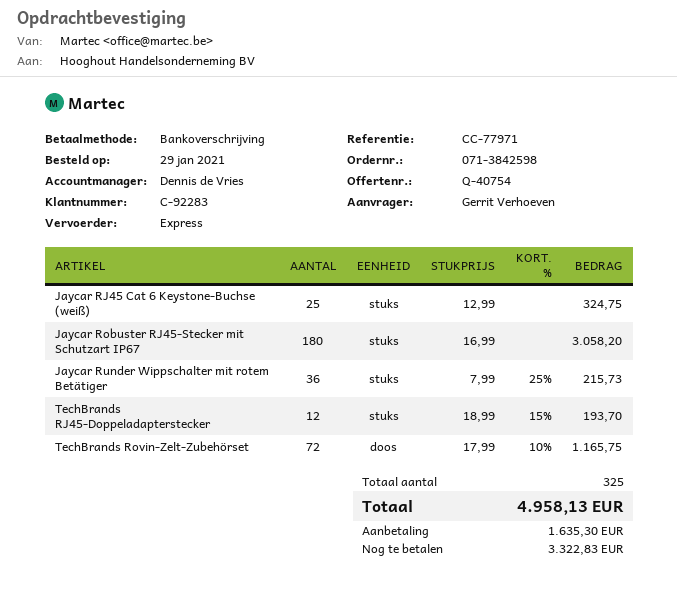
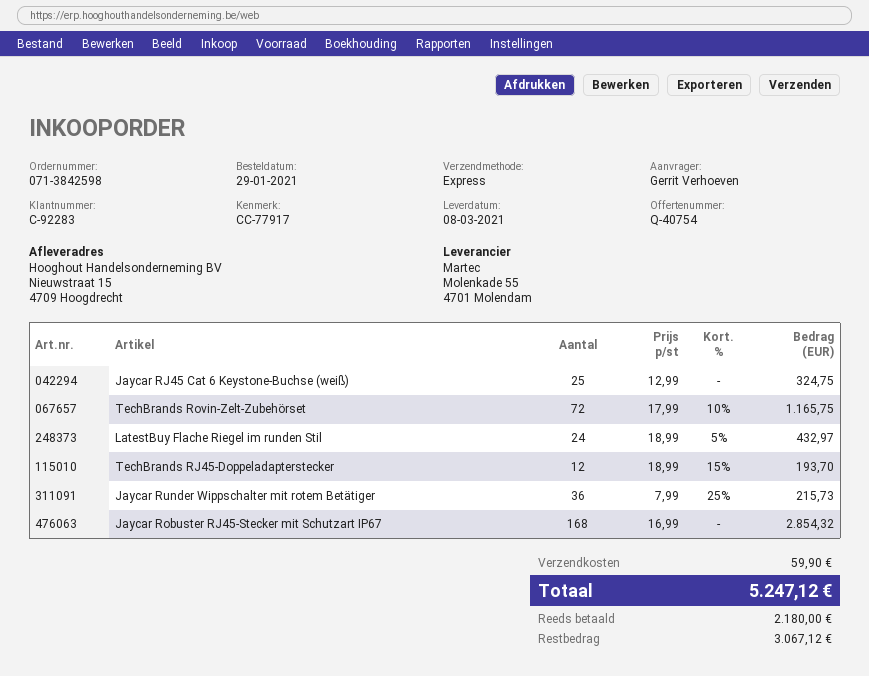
reference: CC-77971 -> CC-77917
Jaycar Robuster RJ45-Stecker mit Schutzart IP67: 180 x 16.99 = 3058.20 -> 168 x 16.99 = 2854.32
LatestBuy Flache Riegel im runden Stil: none -> 24 x 18.99 - 5% = 432.97
shipping: none -> 59.90
total: 4958.13 -> 5247.12
deposit: 1635.30 -> 2180.00
balance: 3322.83 -> 3067.12

